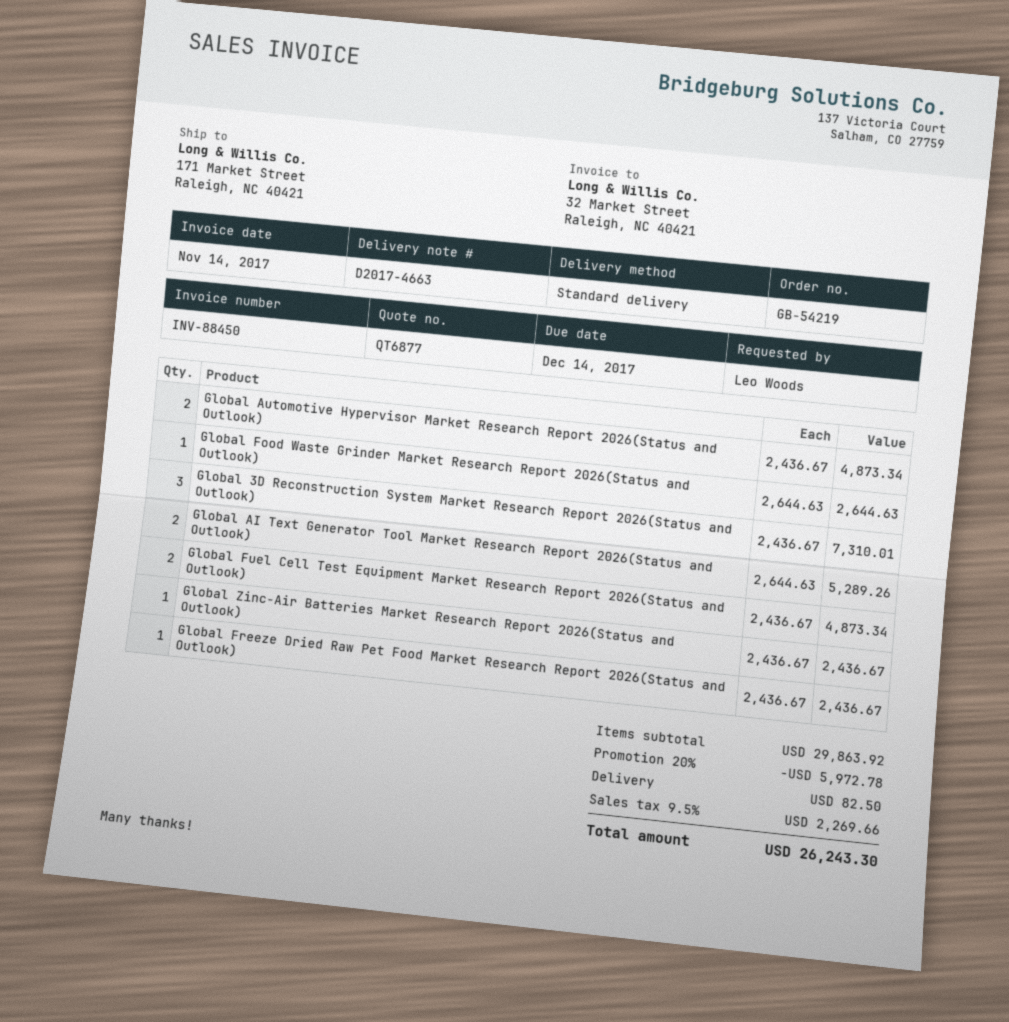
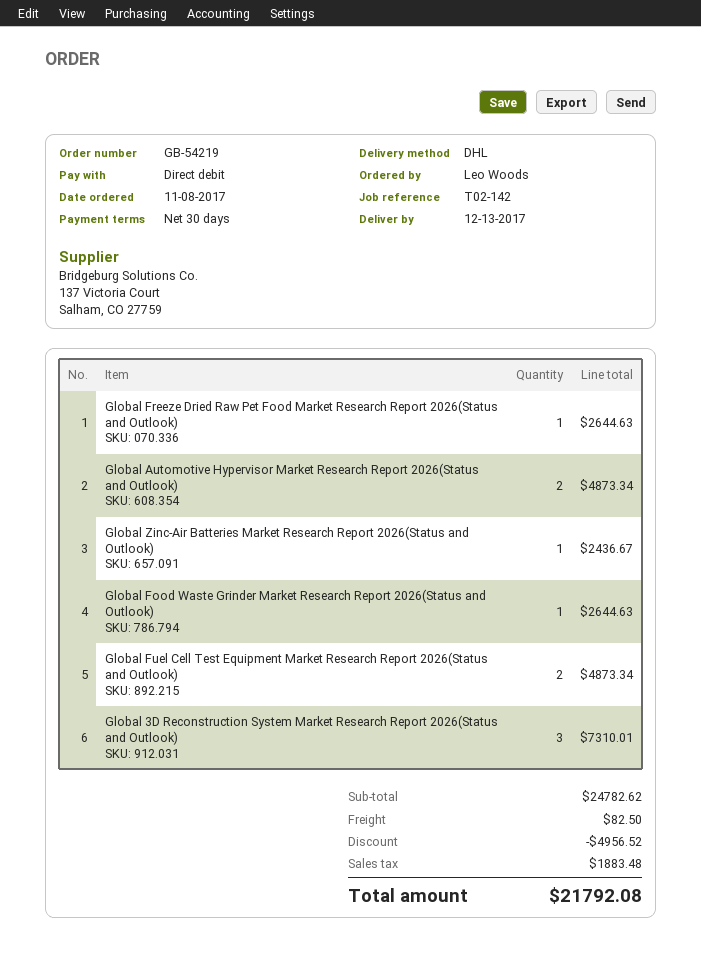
shipping method: standard -> DHL
Global AI Text Generator Tool Market Research Report 2026(Status and Outlook): 2 for 5289.26 -> none
Global Freeze Dried Raw Pet Food Market Research Report 2026(Status and Outlook): 1 for 2436.67 -> 1 for 2644.63
subtotal: 29863.92 -> 24782.62
discount: 5972.78 -> 4956.52
tax: 2269.66 -> 1883.48
total: 26243.30 -> 21792.08

